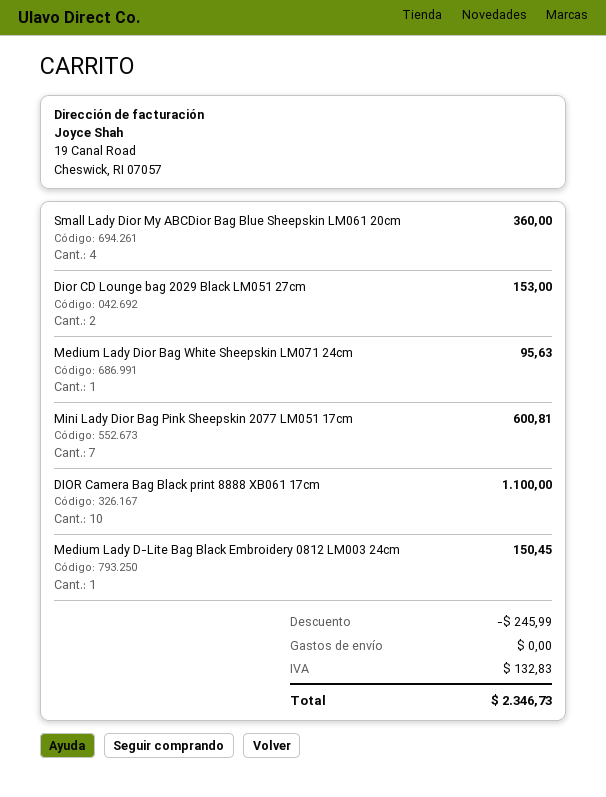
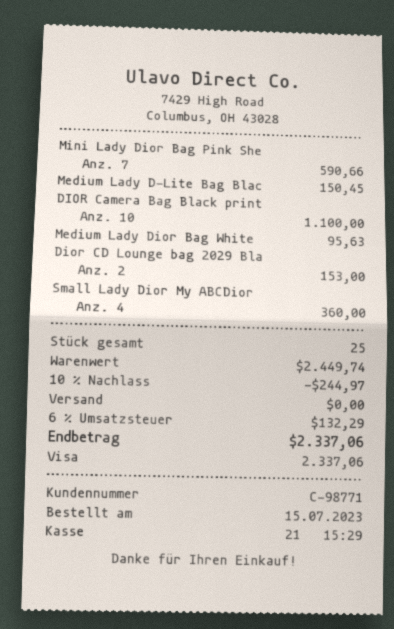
Mini Lady Dior Bag Pink Sheepskin 2077 LM051 17cm: 7 for 600.81 -> 7 for 590.66
discount: 245.99 -> 244.97
tax: 132.83 -> 132.29
total: 2346.73 -> 2337.06

